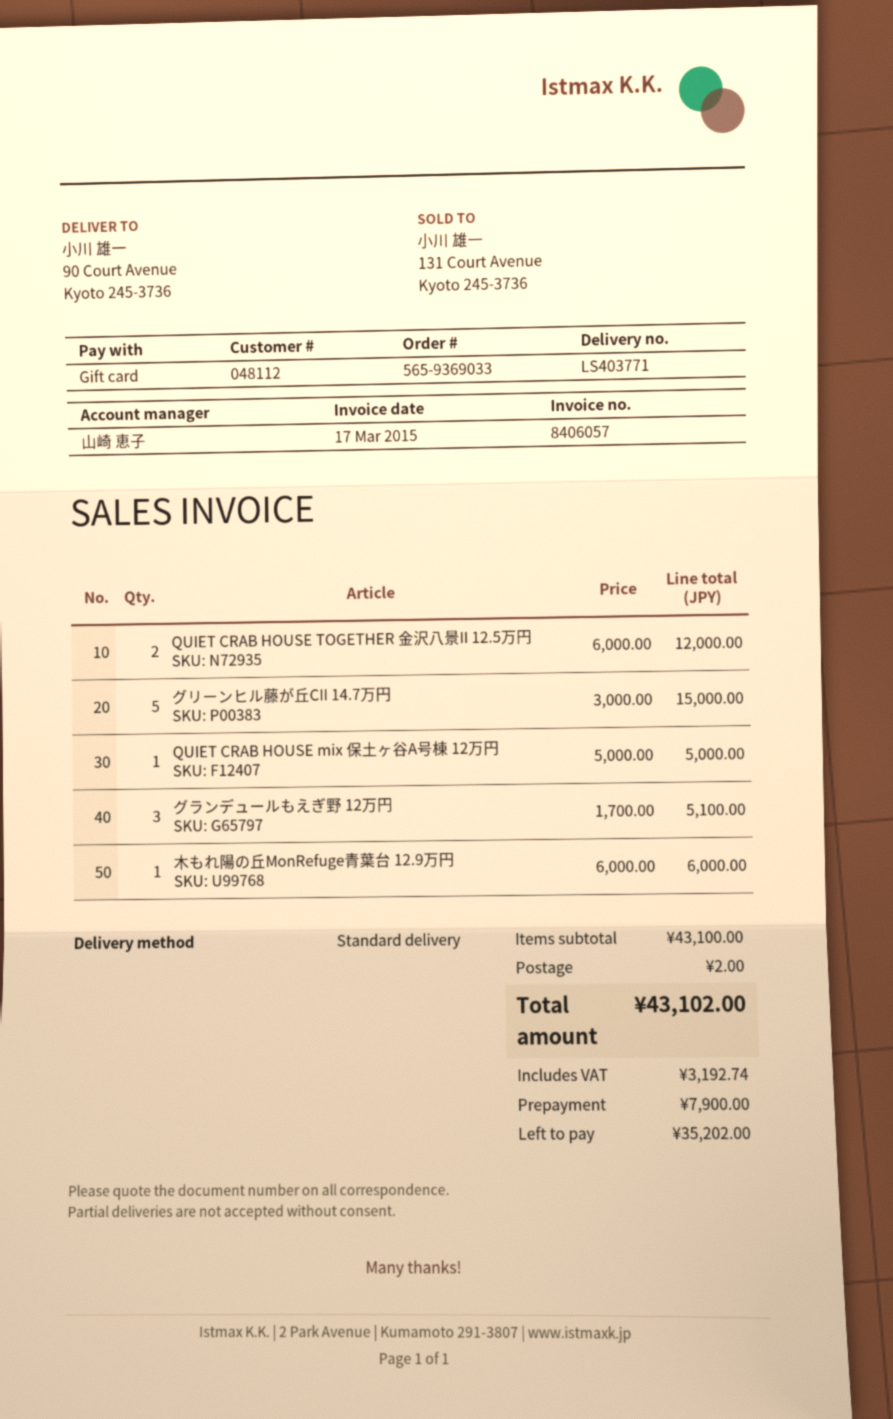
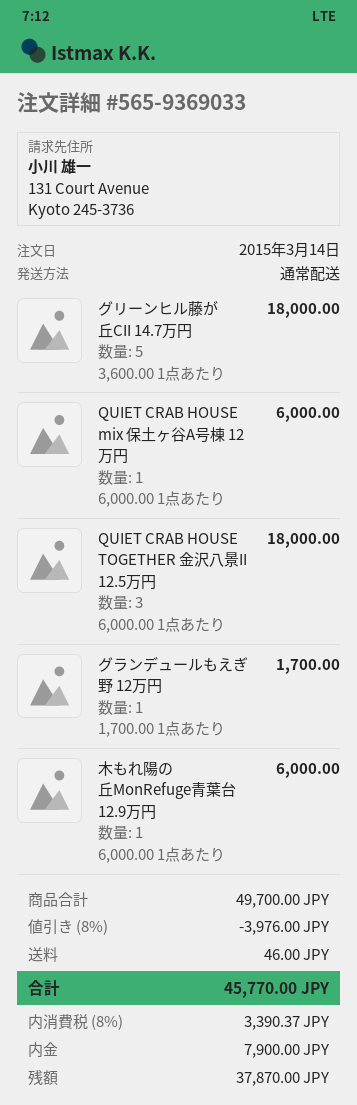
QUIET CRAB HOUSE TOGETHER 金沢八景II 12.5万円: 2 x 6000.00 = 12000.00 -> 3 x 6000.00 = 18000.00
グリーンヒル藤が丘CII 14.7万円: 5 x 3000.00 = 15000.00 -> 5 x 3600.00 = 18000.00
QUIET CRAB HOUSE mix 保土ヶ谷A号棟 12万円: 1 x 5000.00 = 5000.00 -> 1 x 6000.00 = 6000.00
グランデュールもえぎ野 12万円: 3 x 1700.00 = 5100.00 -> 1 x 1700.00 = 1700.00
subtotal: 43100.00 -> 49700.00
discount: none -> 8% = 3976.00
shipping: 2.00 -> 46.00
tax: 3192.74 -> 3390.37
total: 43102.00 -> 45770.00
balance: 35202.00 -> 37870.00

